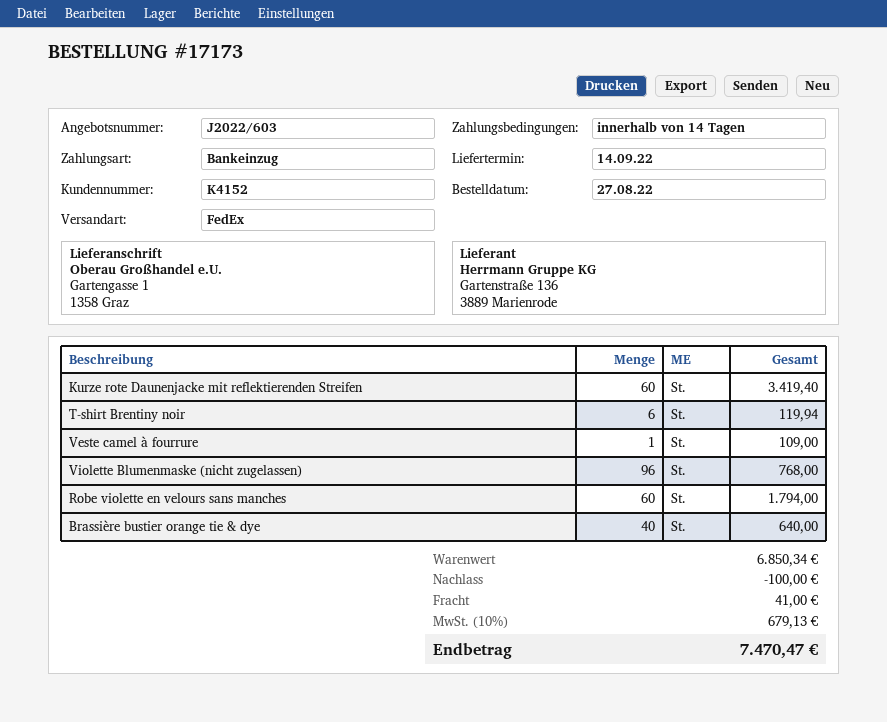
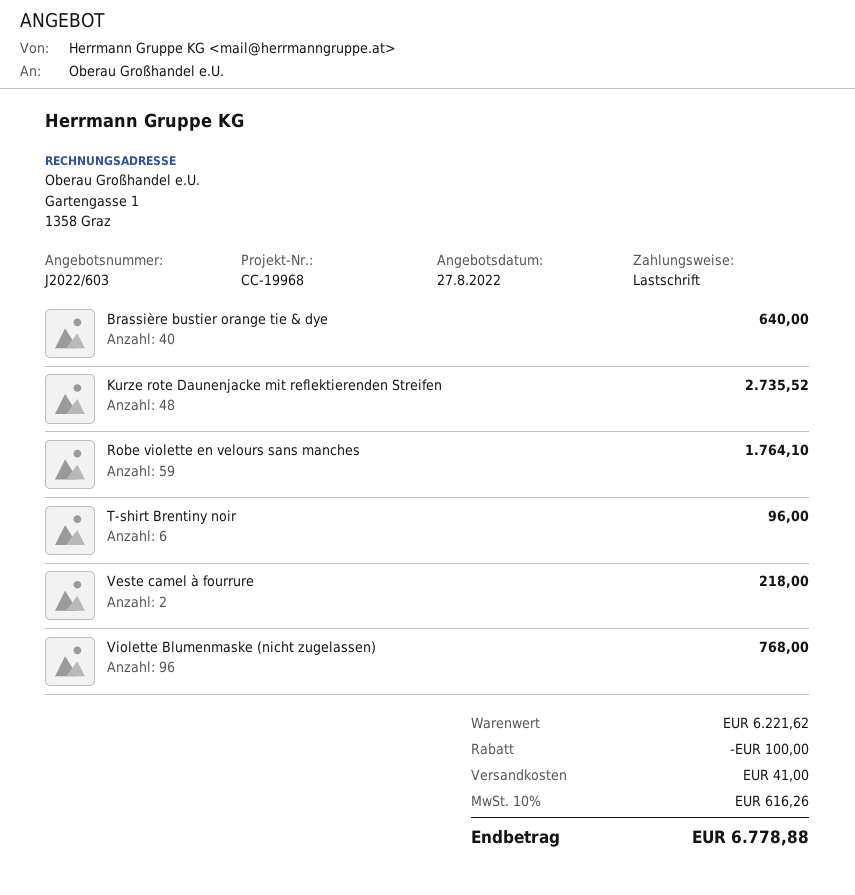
Kurze rote Daunenjacke mit reflektierenden Streifen: 60 for 3419.40 -> 48 for 2735.52
T-shirt Brentiny noir: 6 for 119.94 -> 6 for 96.00
Veste camel à fourrure: 1 for 109.00 -> 2 for 218.00
Robe violette en velours sans manches: 60 for 1794.00 -> 59 for 1764.10
subtotal: 6850.34 -> 6221.62
tax: 10% = 679.13 -> 10% = 616.26
total: 7470.47 -> 6778.88

